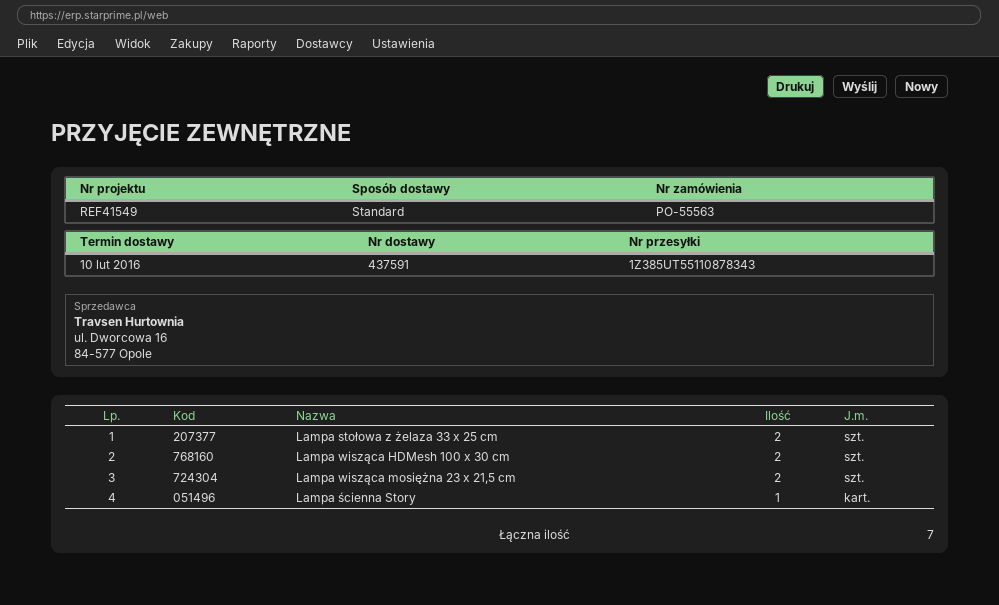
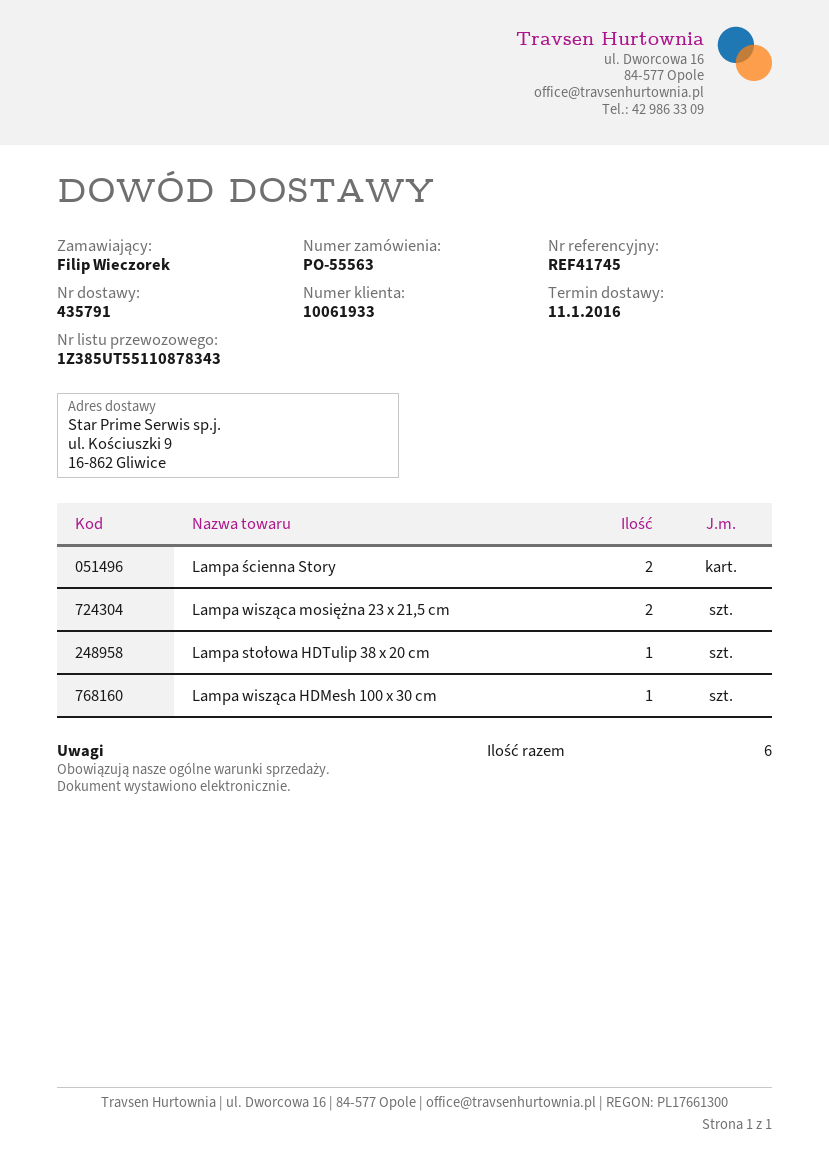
delivery note number: 437591 -> 435791
delivery date: 2016-02-10 -> 2016-01-11
reference: REF41549 -> REF41745
Lampa stołowa z żelaza 33 x 25 cm: 2 -> none
Lampa wisząca HDMesh 100 x 30 cm: 2 -> 1
Lampa ścienna Story: 1 -> 2
Lampa stołowa HDTulip 38 x 20 cm: none -> 1
total quantity: 7 -> 6

